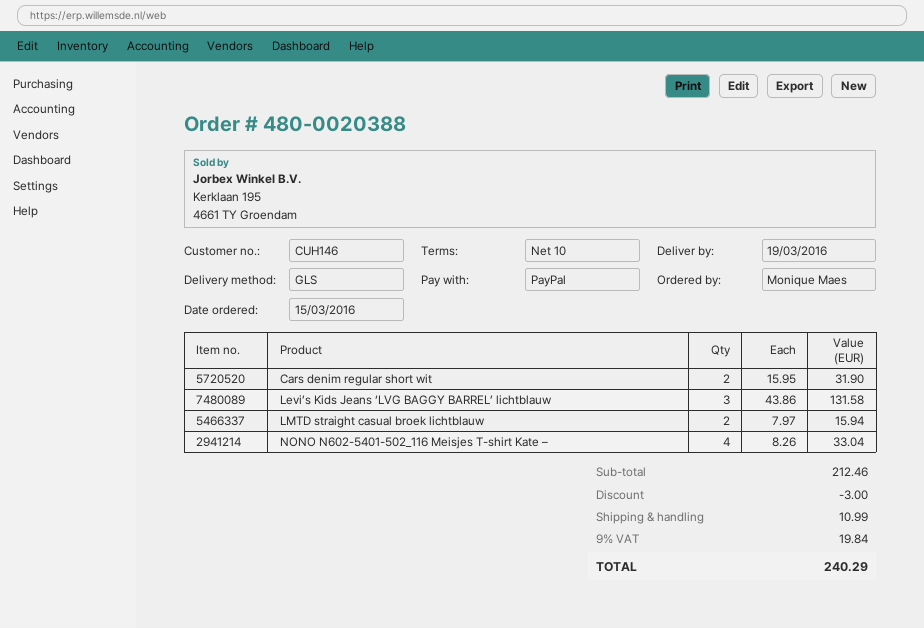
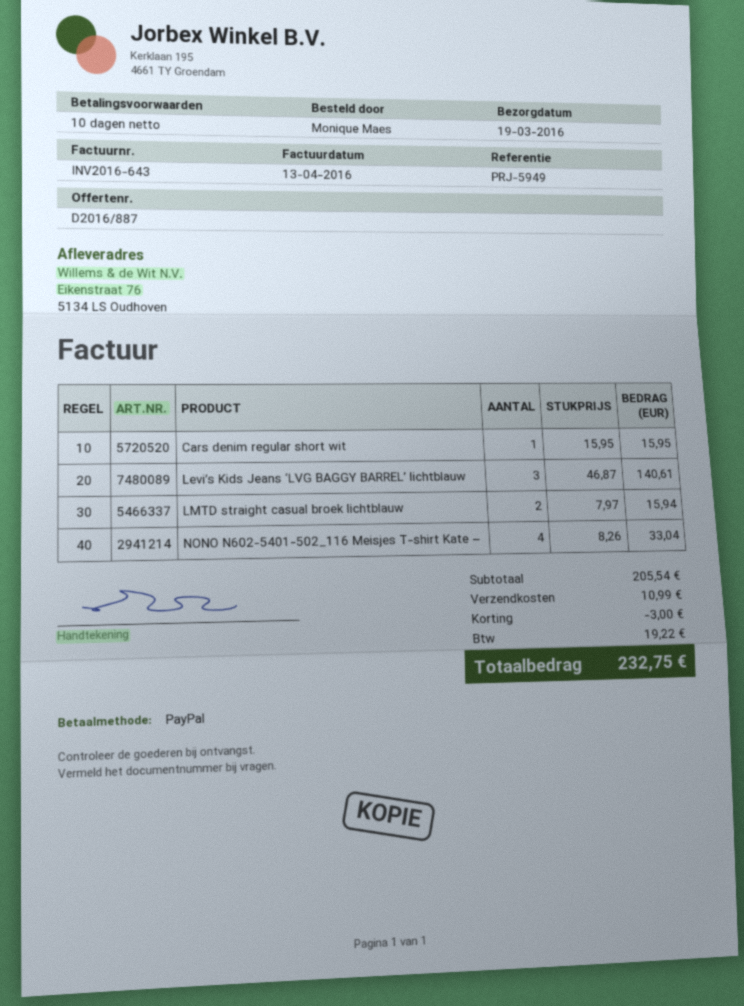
Cars denim regular short wit: 2 x 15.95 = 31.90 -> 1 x 15.95 = 15.95
Levi’s Kids Jeans ‘LVG BAGGY BARREL’ lichtblauw: 3 x 43.86 = 131.58 -> 3 x 46.87 = 140.61
subtotal: 212.46 -> 205.54
tax: 19.84 -> 19.22
total: 240.29 -> 232.75

